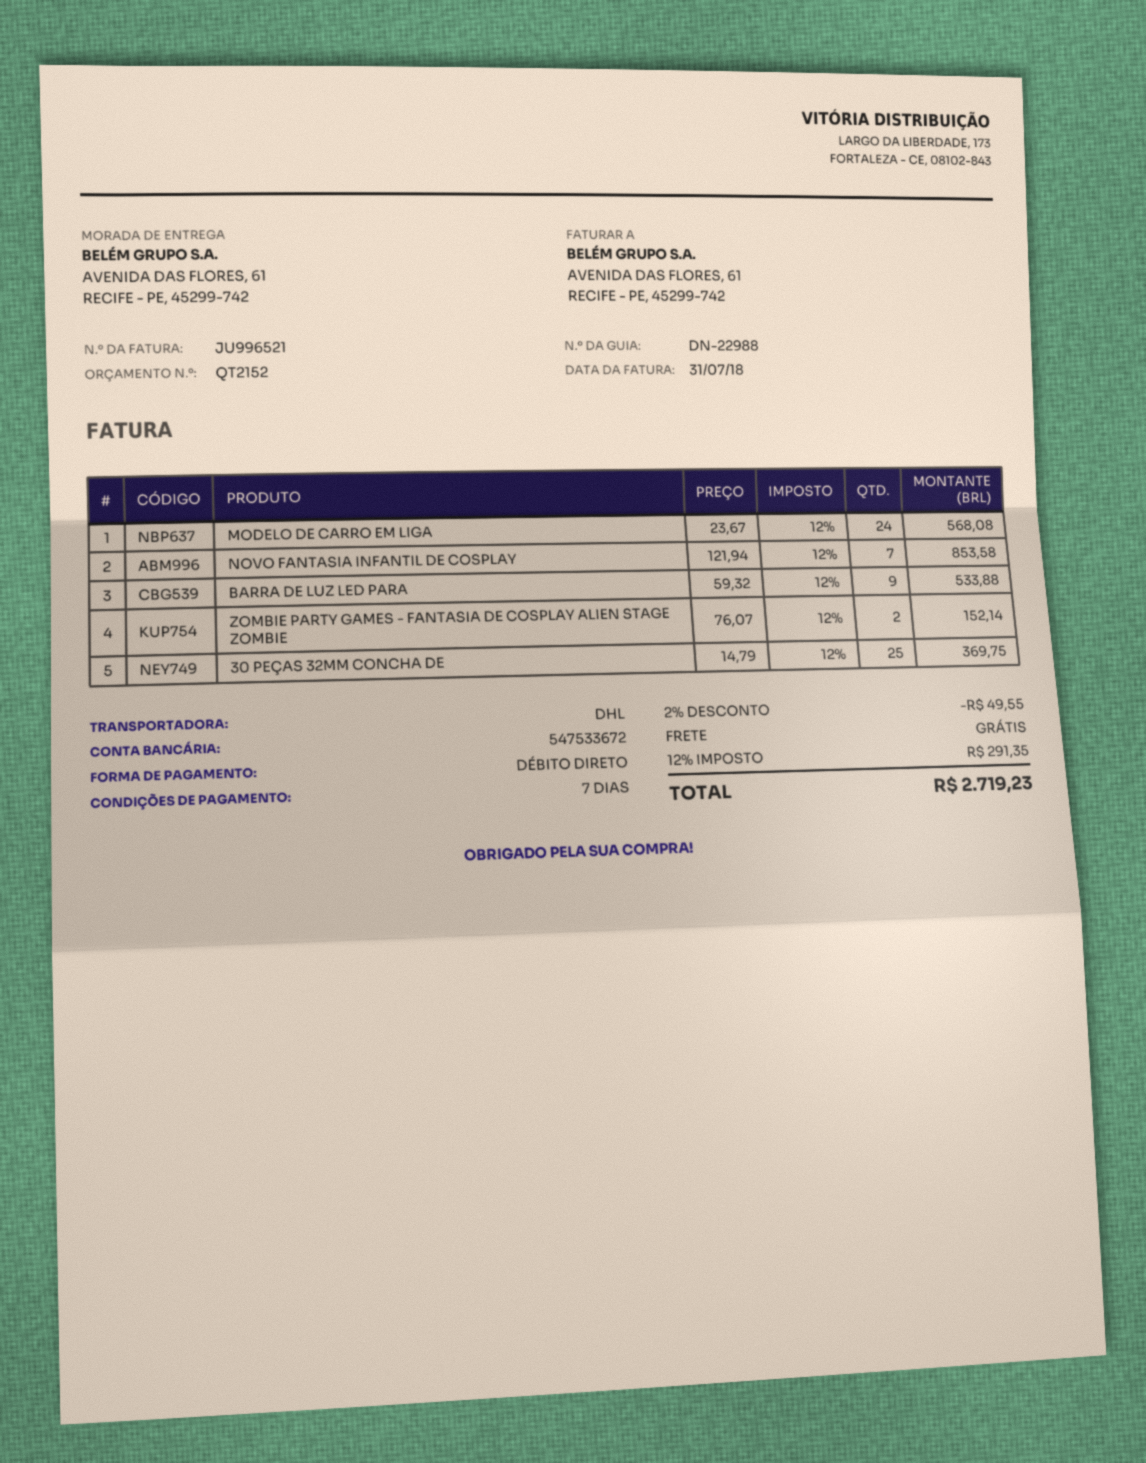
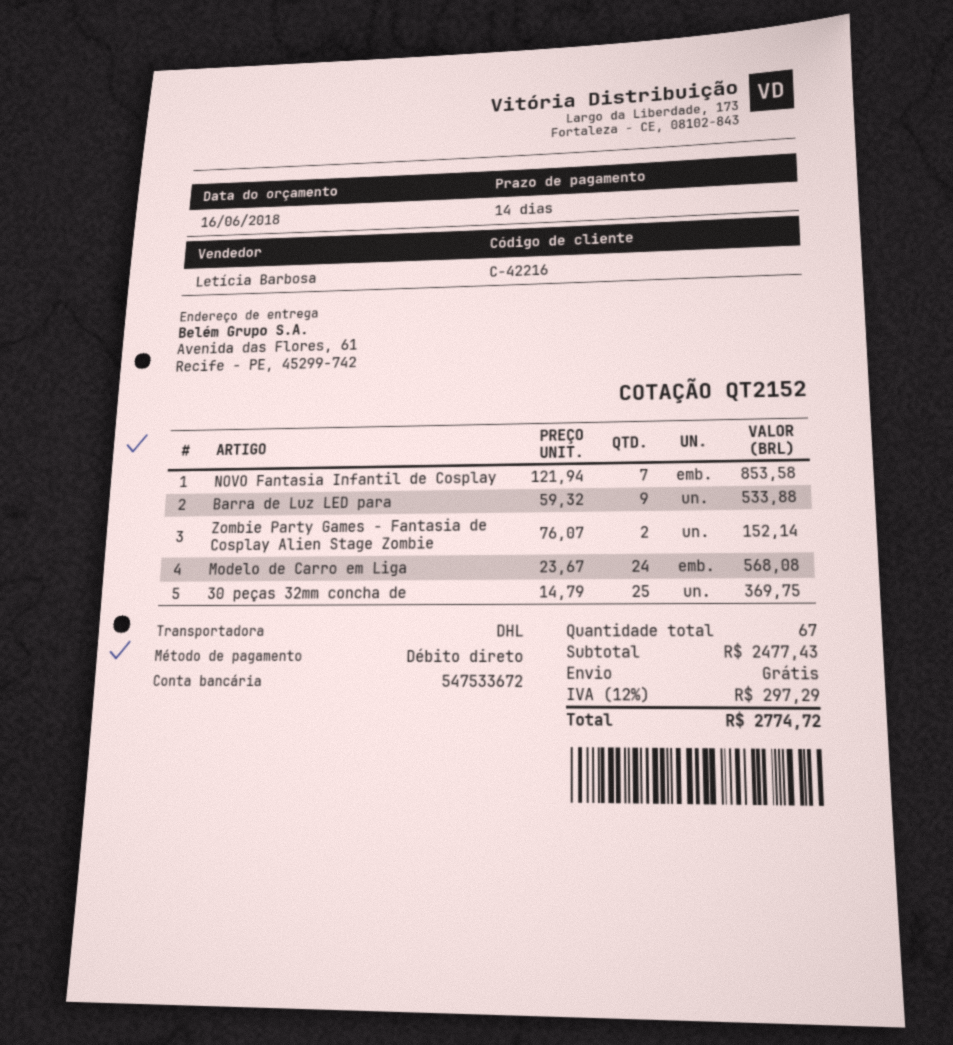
payment terms: 7 days -> 14 days
discount: 2% = 49.55 -> none
tax: 12% = 291.35 -> 12% = 297.29
total: 2719.23 -> 2774.72

